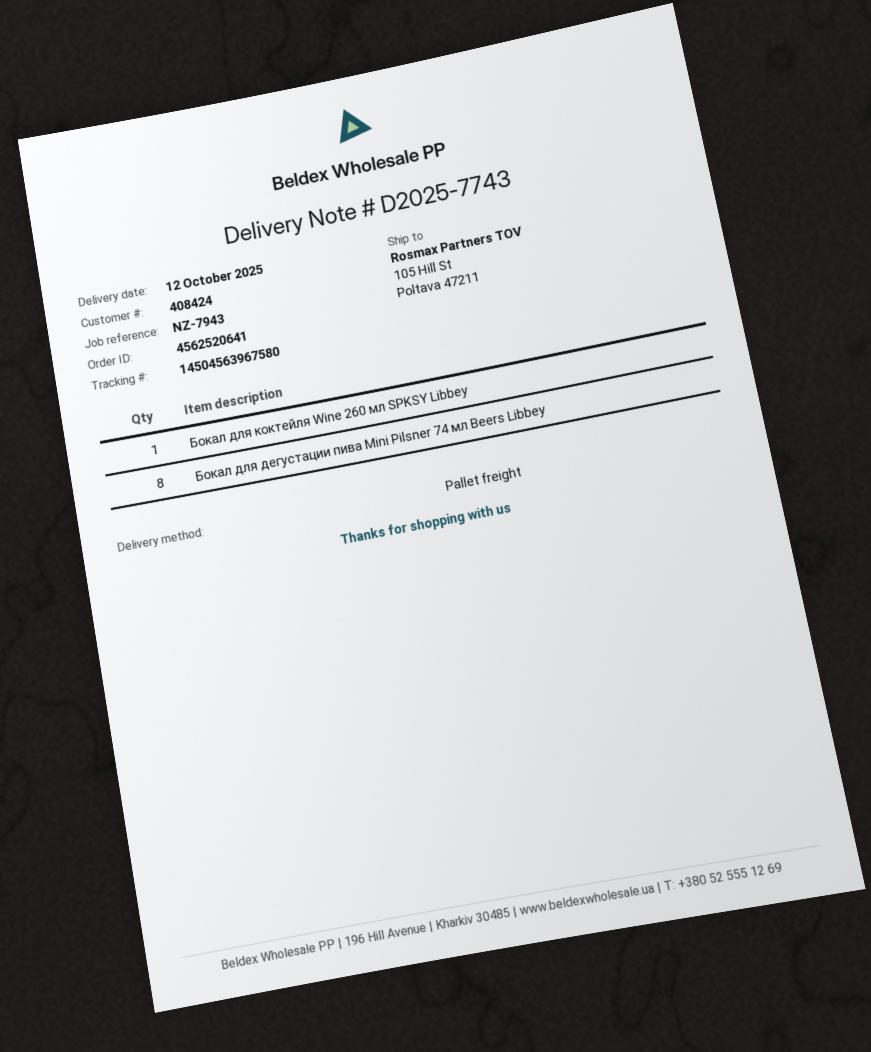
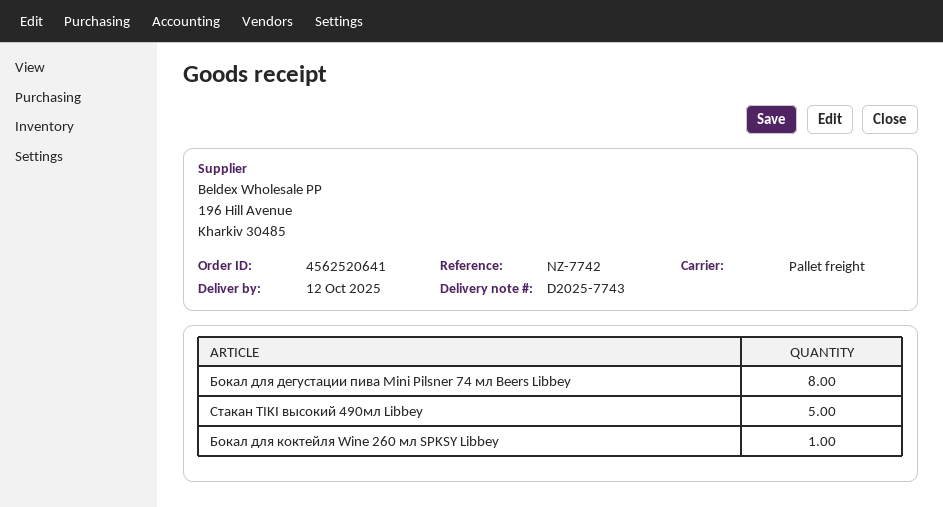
reference: NZ-7943 -> NZ-7742
Стакан TIKI высокий 490мл Libbey: none -> 5

